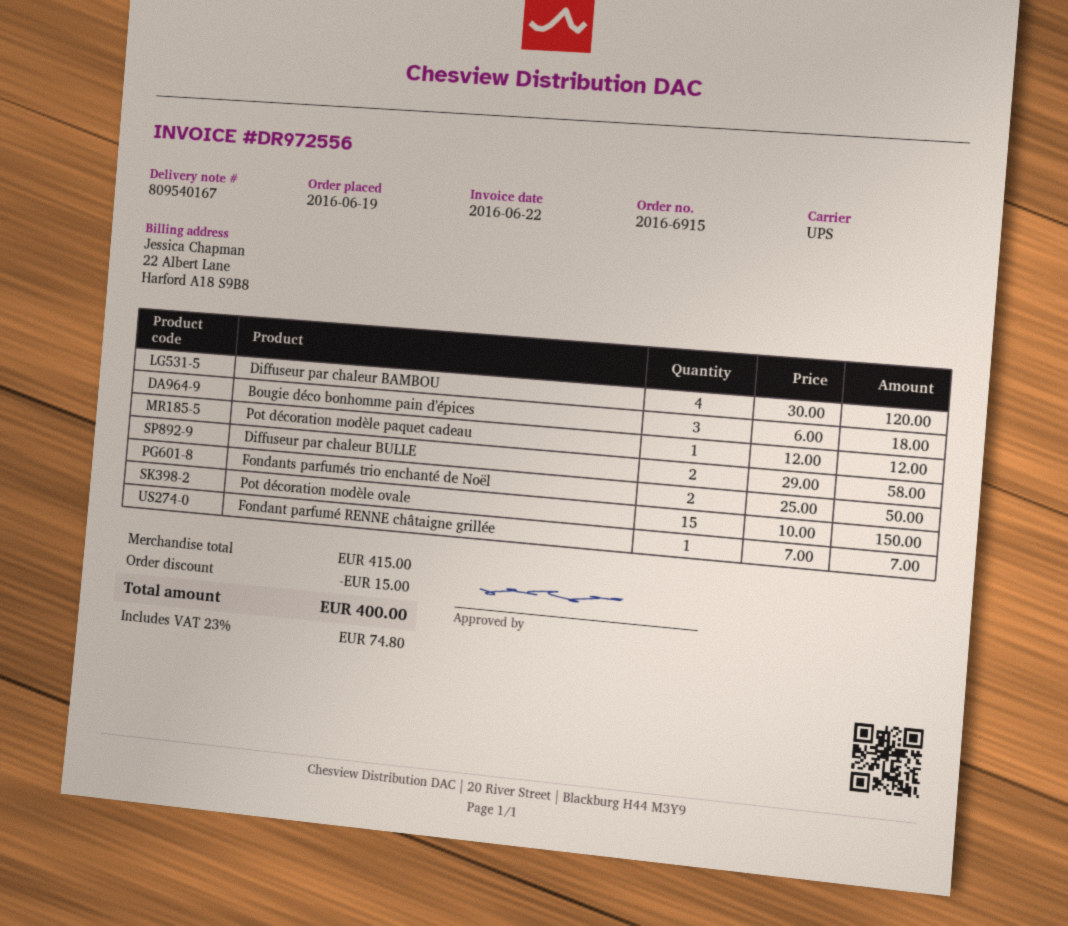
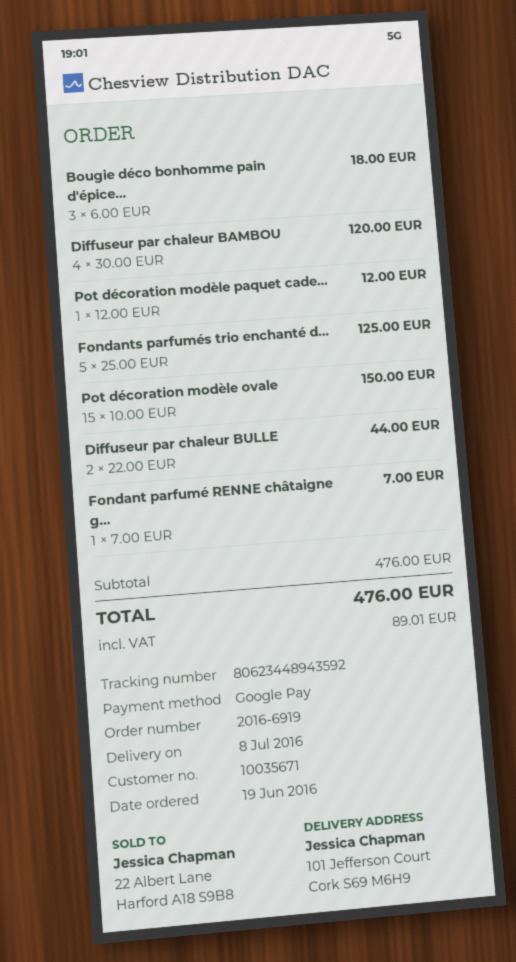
order number: 2016-6915 -> 2016-6919
Diffuseur par chaleur BULLE: 2 x 29.00 = 58.00 -> 2 x 22.00 = 44.00
Fondants parfumés trio enchanté de Noël: 2 x 25.00 = 50.00 -> 5 x 25.00 = 125.00
subtotal: 415.00 -> 476.00
discount: 15.00 -> none
tax: 74.80 -> 89.01
total: 400.00 -> 476.00

